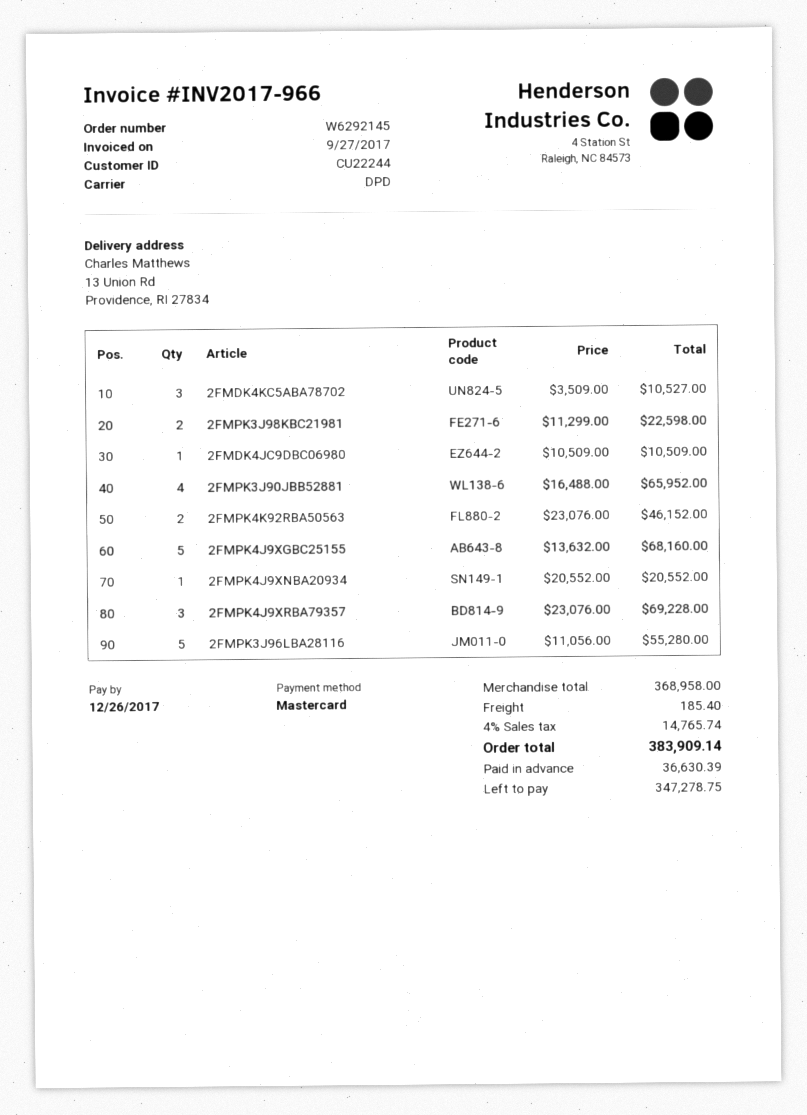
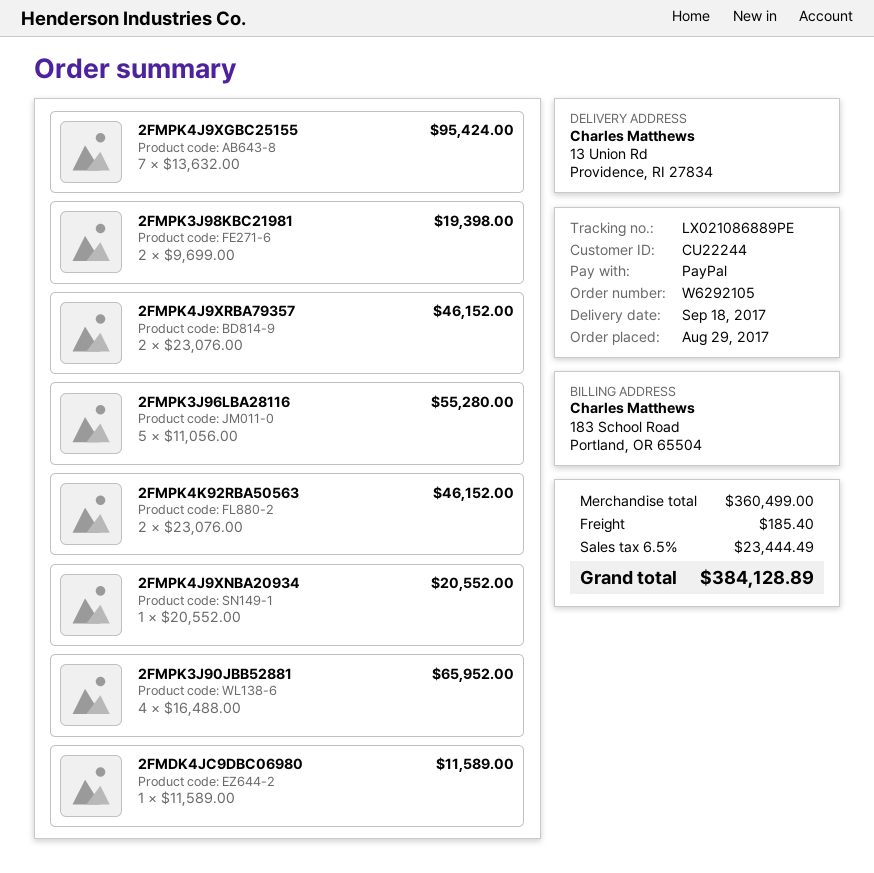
order number: W6292145 -> W6292105
payment method: Mastercard -> PayPal
2FMDK4KC5ABA78702: 3 x 3509.00 = 10527.00 -> none
2FMPK3J98KBC21981: 2 x 11299.00 = 22598.00 -> 2 x 9699.00 = 19398.00
2FMDK4JC9DBC06980: 1 x 10509.00 = 10509.00 -> 1 x 11589.00 = 11589.00
2FMPK4J9XGBC25155: 5 x 13632.00 = 68160.00 -> 7 x 13632.00 = 95424.00
2FMPK4J9XRBA79357: 3 x 23076.00 = 69228.00 -> 2 x 23076.00 = 46152.00
subtotal: 368958.00 -> 360499.00
tax: 4% = 14765.74 -> 6.5% = 23444.49
total: 383909.14 -> 384128.89

